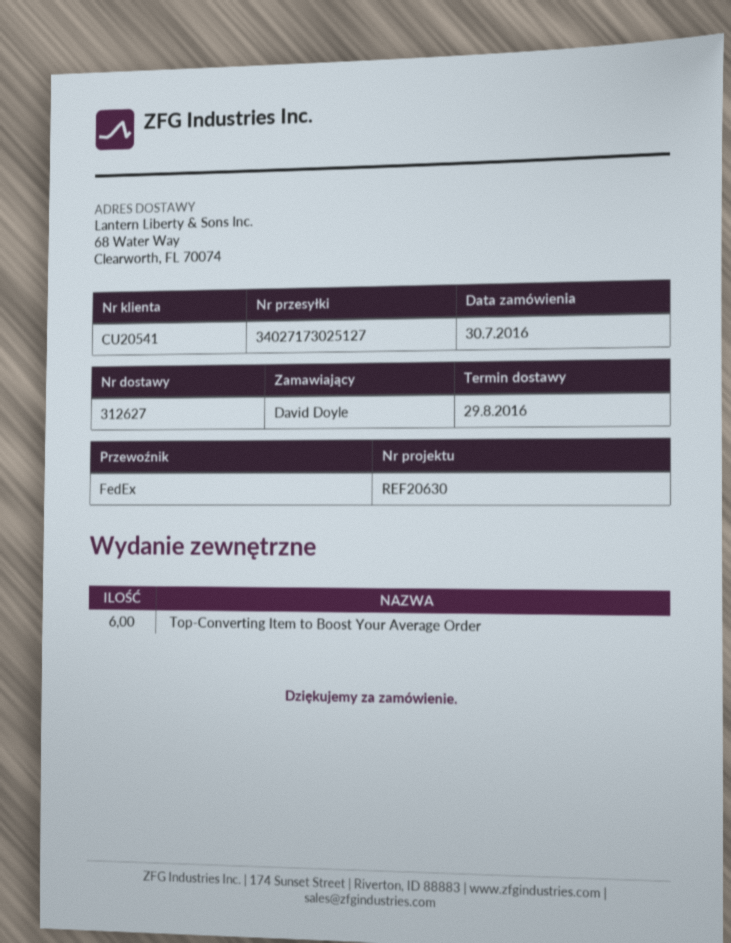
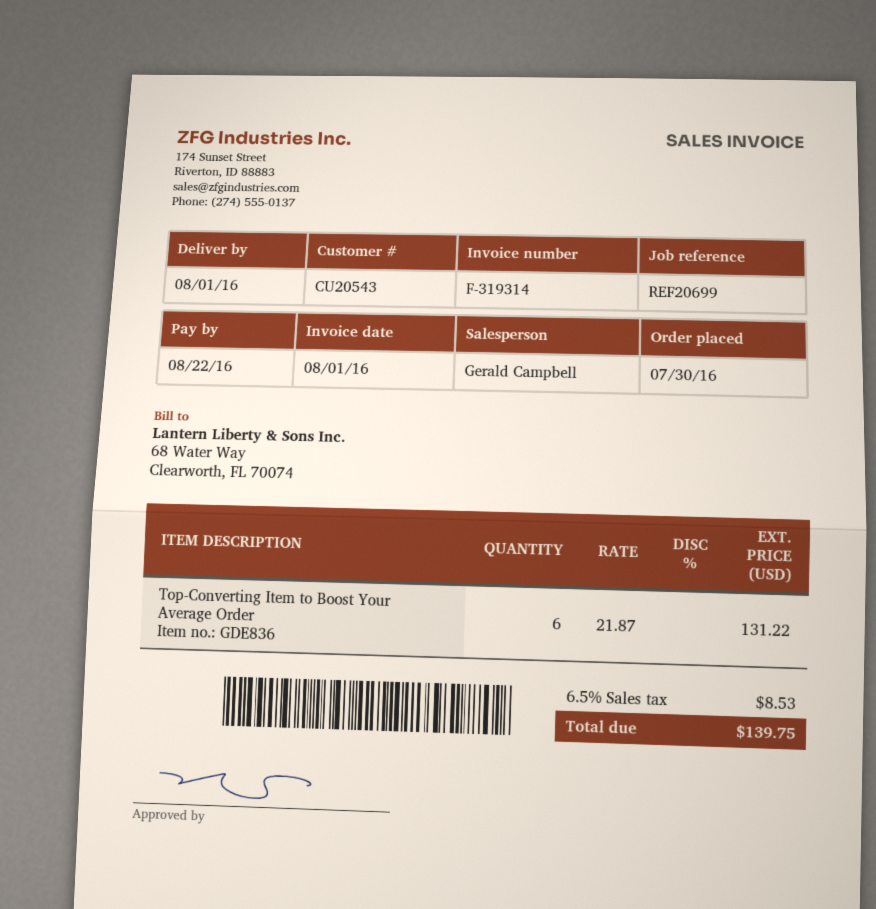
delivery date: 2016-08-29 -> 2016-08-01
customer number: CU20541 -> CU20543
reference: REF20630 -> REF20699

